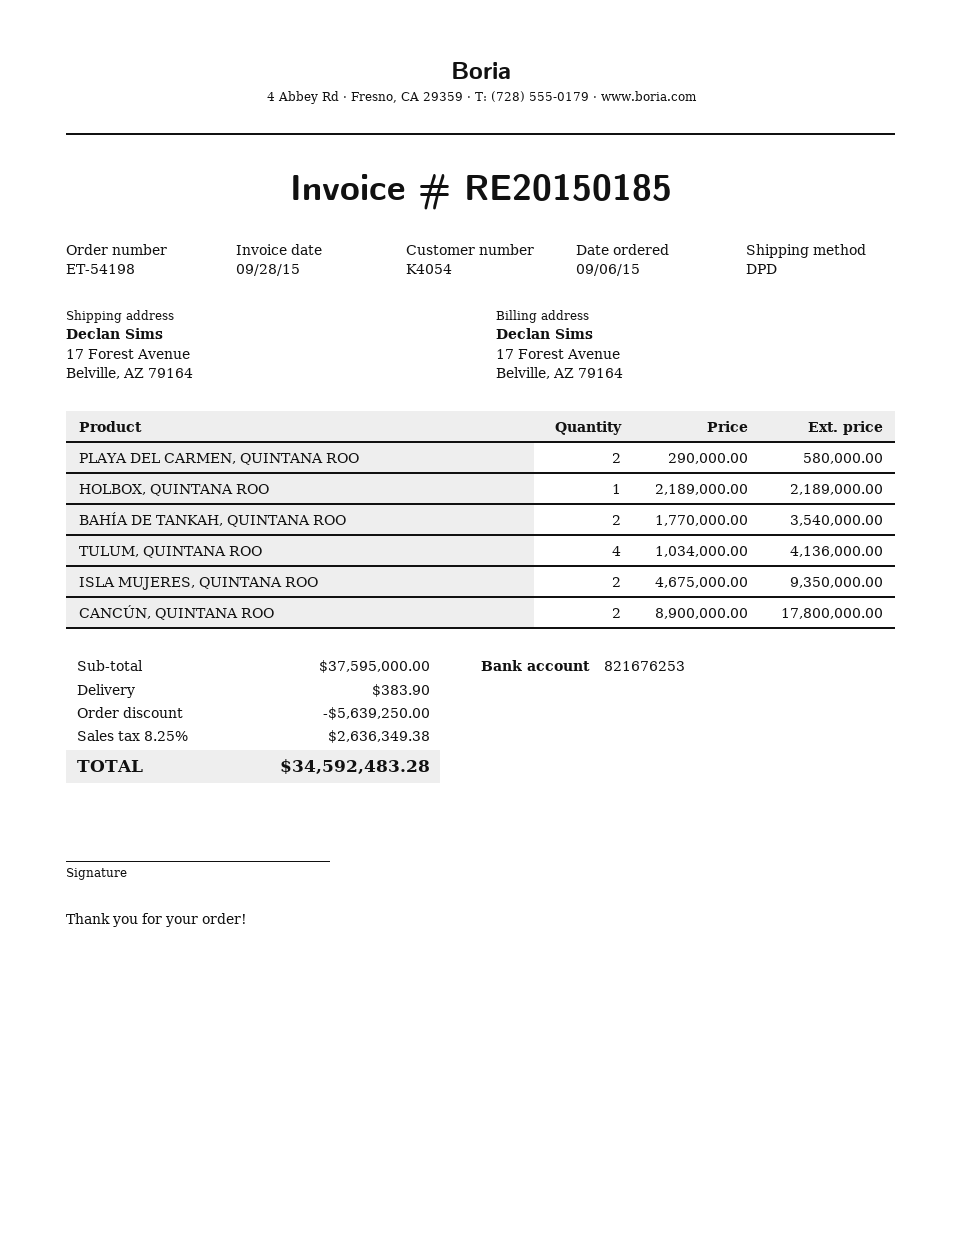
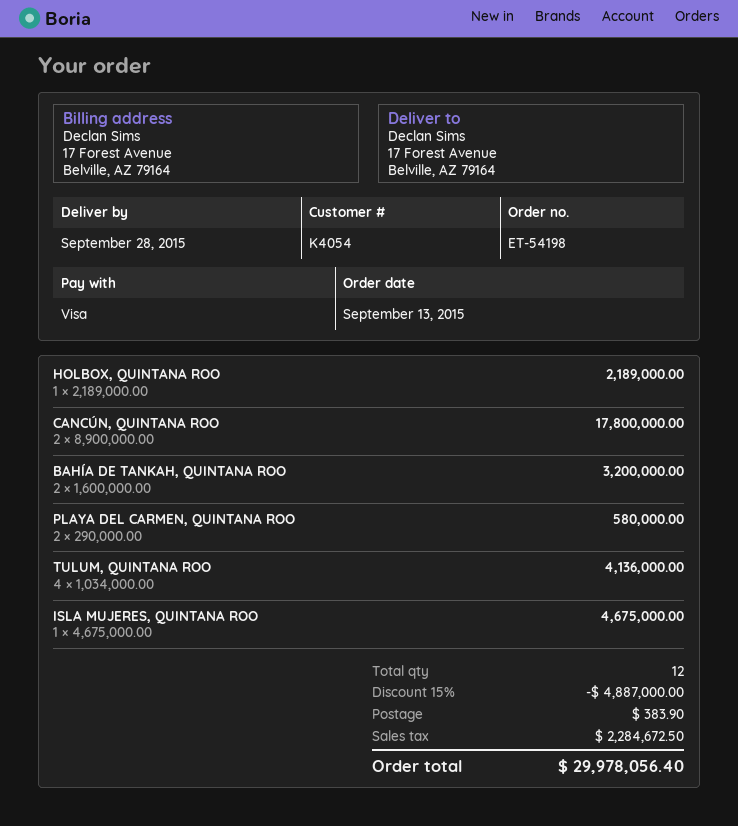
order date: 2015-09-06 -> 2015-09-13
BAHÍA DE TANKAH, QUINTANA ROO: 2 x 1770000.00 = 3540000.00 -> 2 x 1600000.00 = 3200000.00
ISLA MUJERES, QUINTANA ROO: 2 x 4675000.00 = 9350000.00 -> 1 x 4675000.00 = 4675000.00
discount: 5639250.00 -> 4887000.00
tax: 2636349.38 -> 2284672.50
total: 34592483.28 -> 29978056.40

